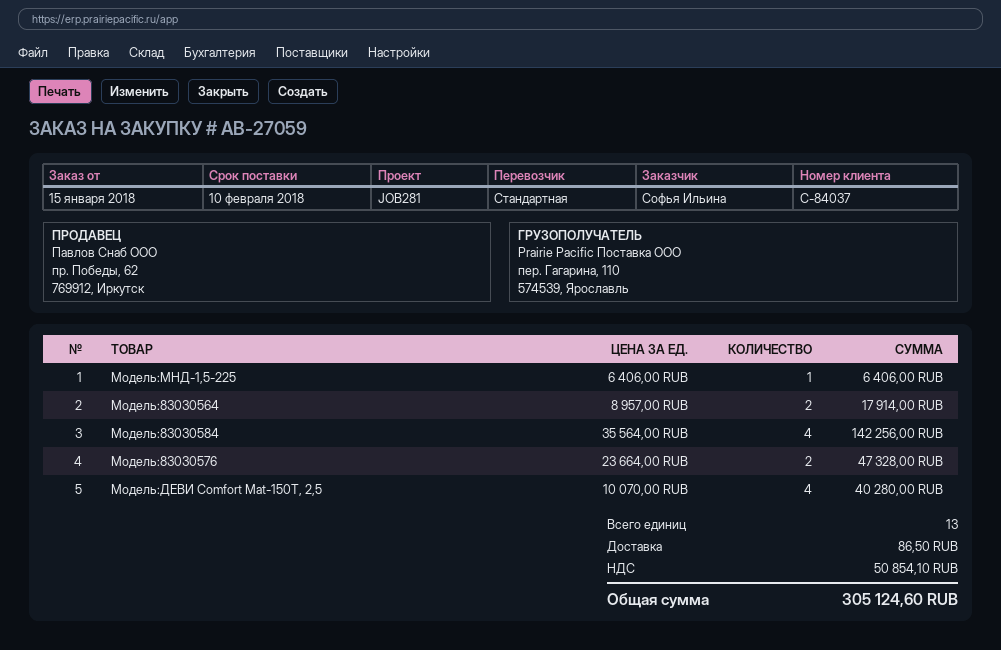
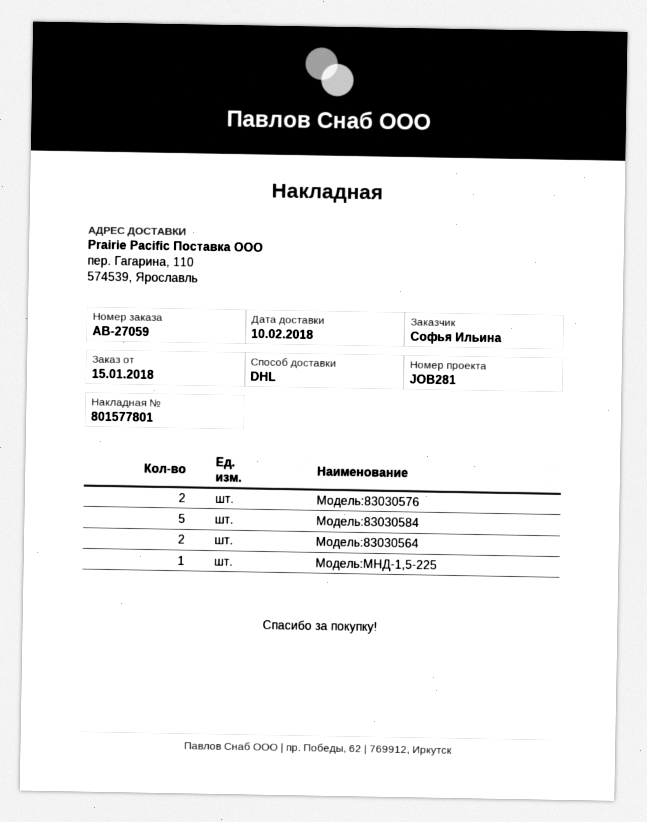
shipping method: standard -> DHL
Модель:83030584: 4 -> 5
Модель:ДЕВИ Comfort Mat-150T, 2,5: 4 -> none

